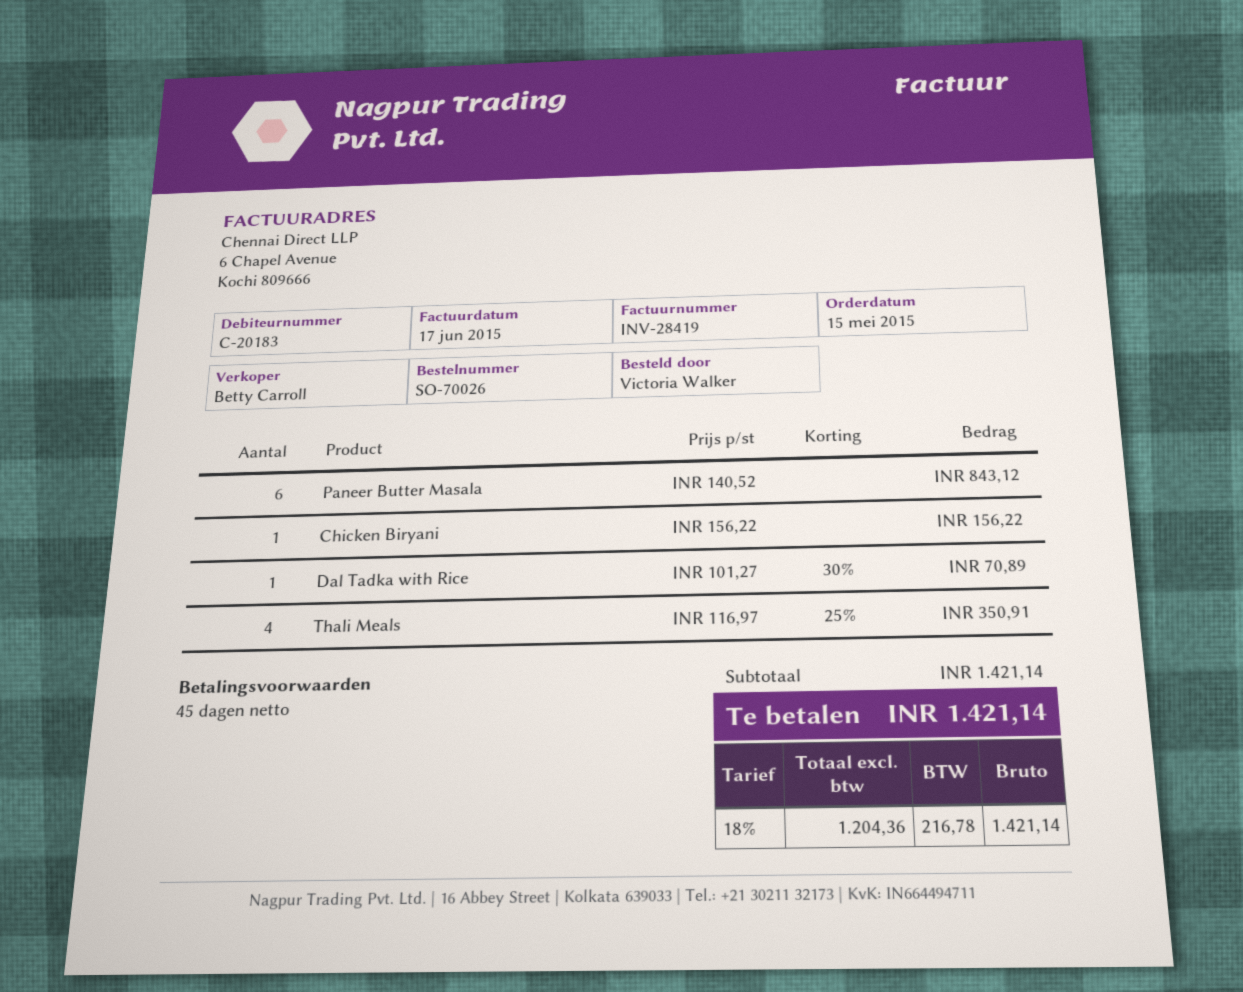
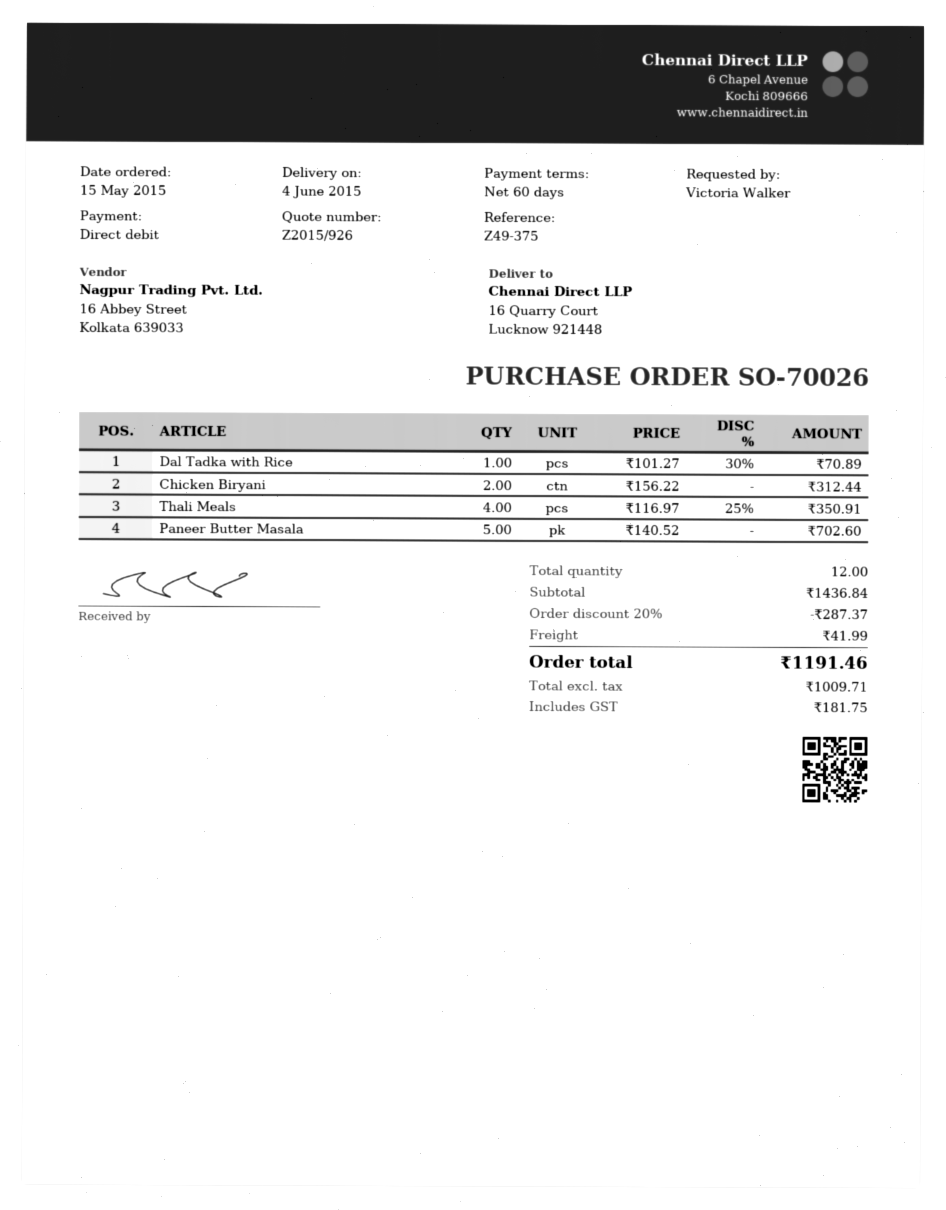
payment terms: 45 days -> 60 days
Paneer Butter Masala: 6 x 140.52 = 843.12 -> 5 x 140.52 = 702.60
Chicken Biryani: 1 x 156.22 = 156.22 -> 2 x 156.22 = 312.44
subtotal: 1421.14 -> 1436.84
discount: none -> 20% = 287.37
shipping: none -> 41.99
net: 1204.36 -> 1009.71
tax: 216.78 -> 181.75
total: 1421.14 -> 1191.46

